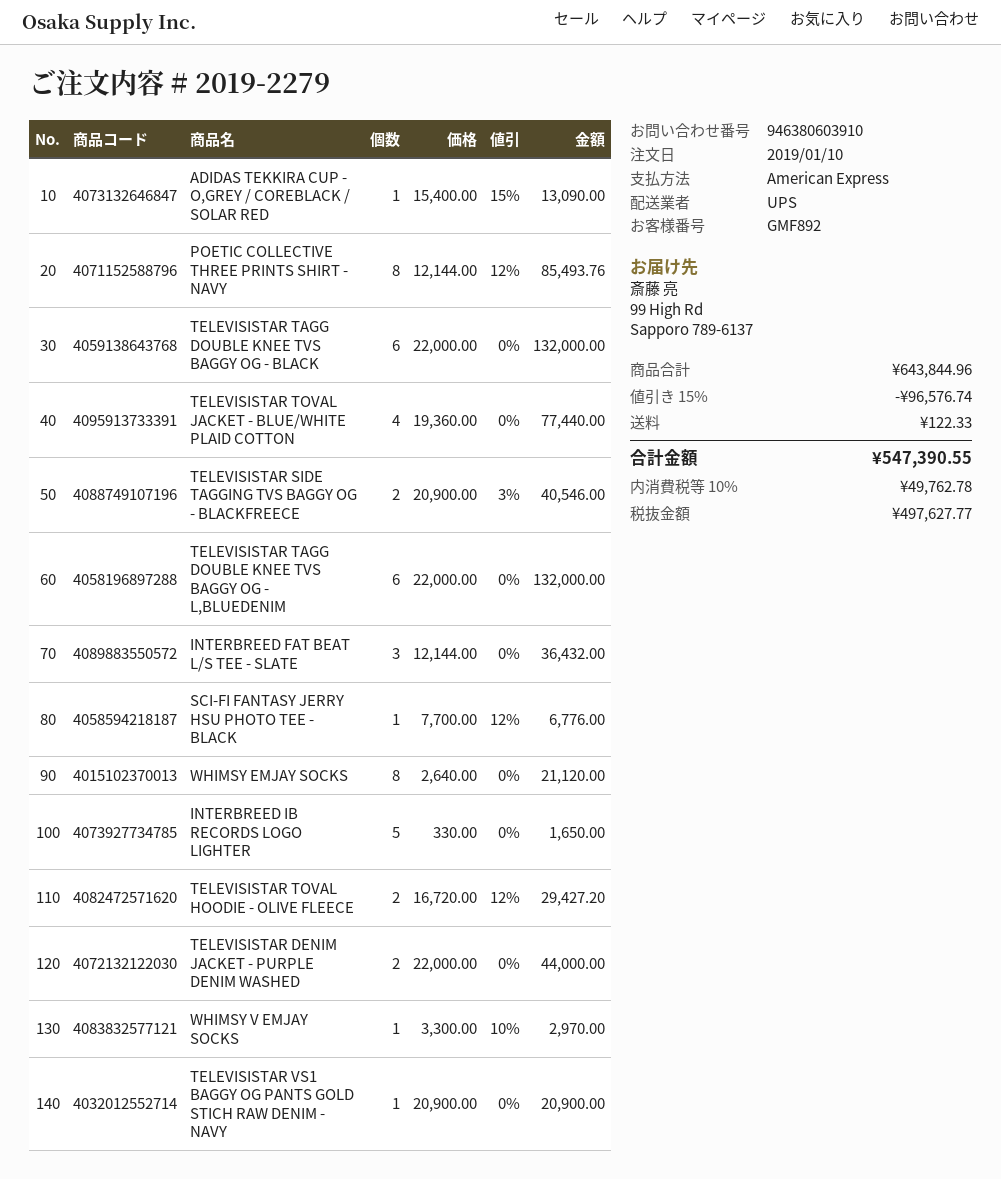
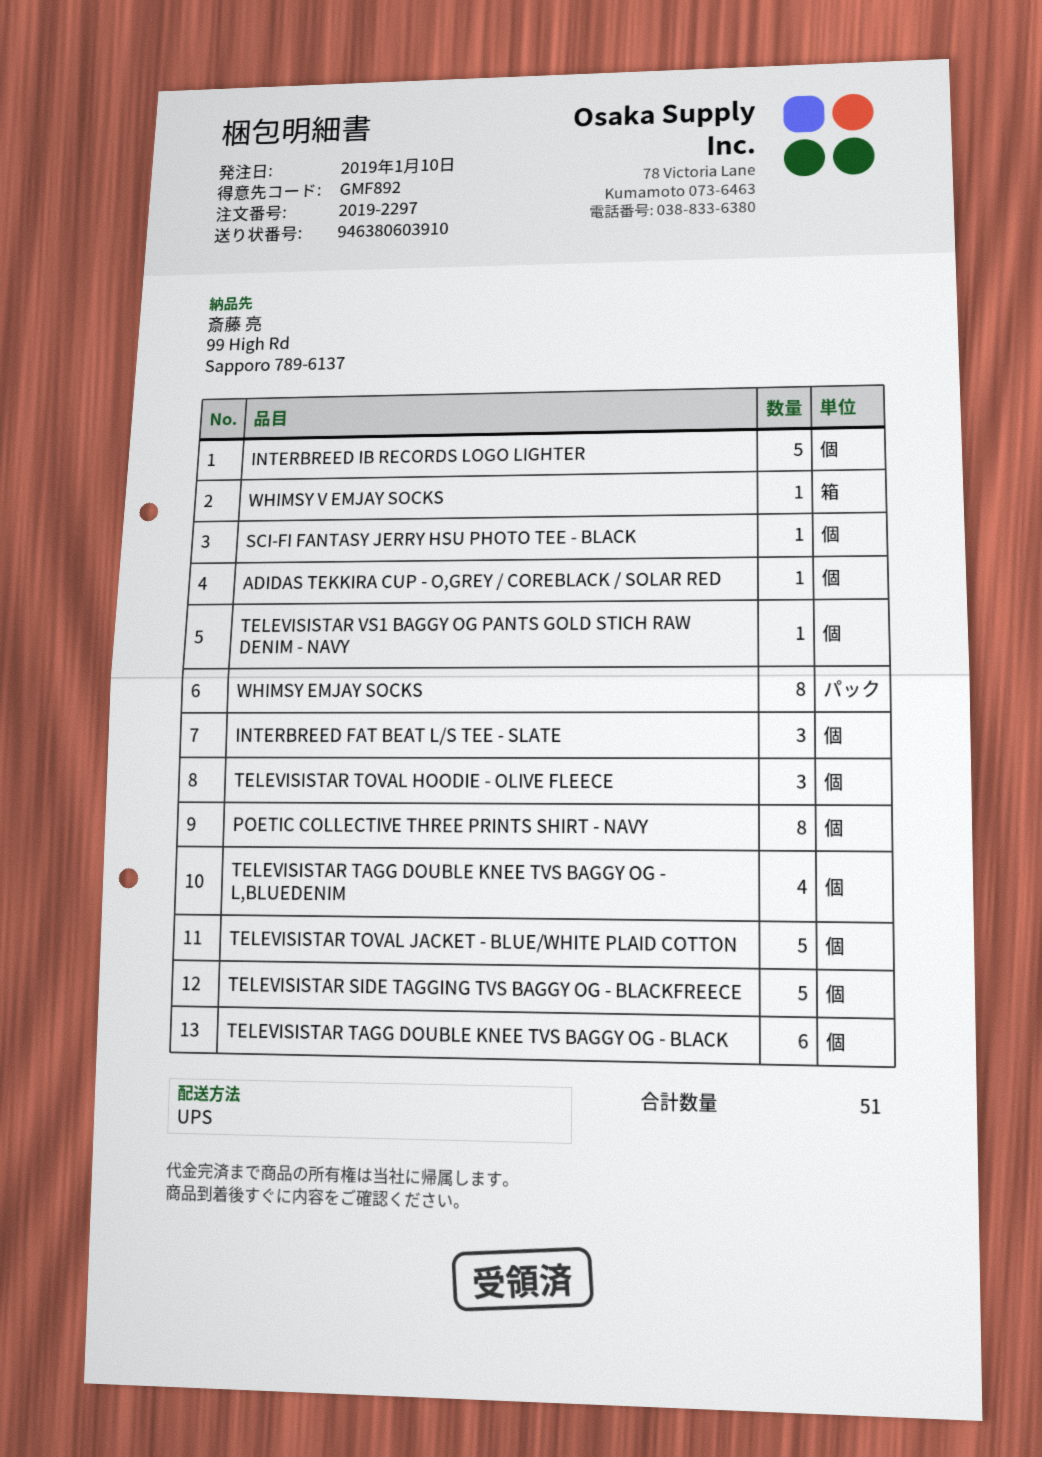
order number: 2019-2279 -> 2019-2297
TELEVISISTAR TOVAL JACKET - BLUE/WHITE PLAID COTTON: 4 -> 5
TELEVISISTAR SIDE TAGGING TVS BAGGY OG - BLACKFREECE: 2 -> 5
TELEVISISTAR TAGG DOUBLE KNEE TVS BAGGY OG - L,BLUEDENIM: 6 -> 4
TELEVISISTAR TOVAL HOODIE - OLIVE FLEECE: 2 -> 3
TELEVISISTAR DENIM JACKET - PURPLE DENIM WASHED: 2 -> none

